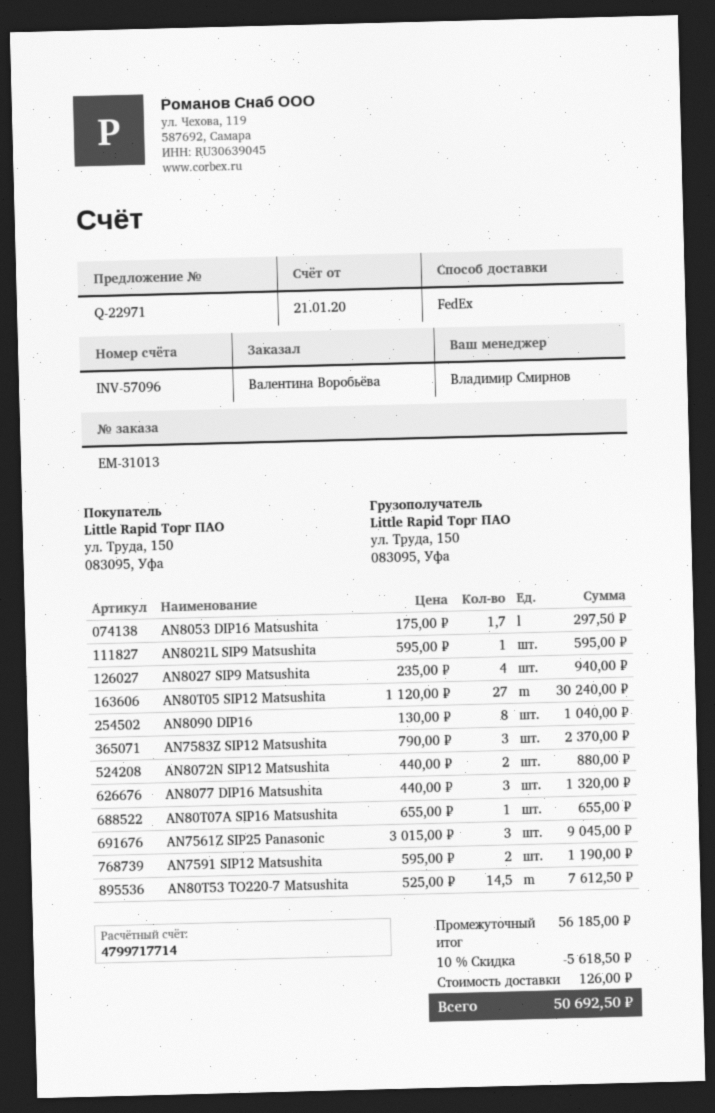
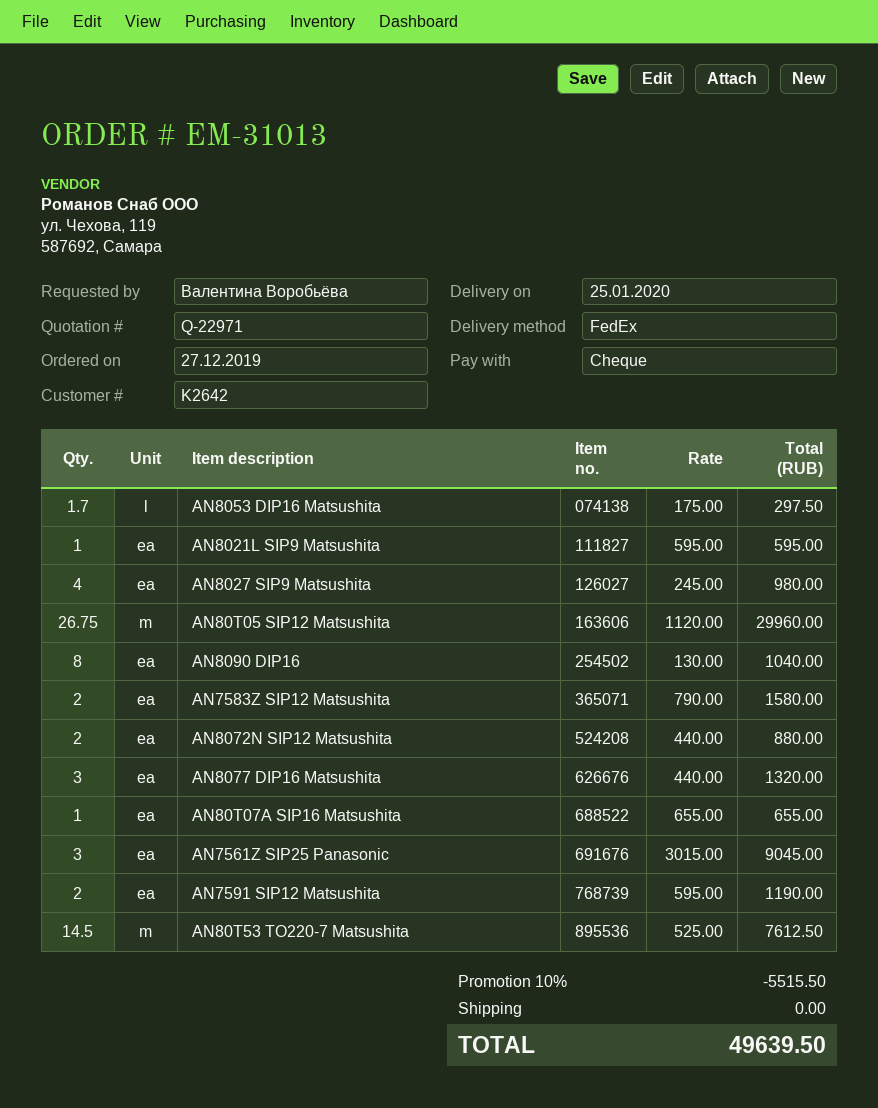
AN8027 SIP9 Matsushita: 4 x 235.00 = 940.00 -> 4 x 245.00 = 980.00
AN80T05 SIP12 Matsushita: 27 x 1120.00 = 30240.00 -> 26.75 x 1120.00 = 29960.00
AN7583Z SIP12 Matsushita: 3 x 790.00 = 2370.00 -> 2 x 790.00 = 1580.00
discount: 10% = 5618.50 -> 10% = 5515.50
shipping: 126.00 -> 0.00
total: 50692.50 -> 49639.50

